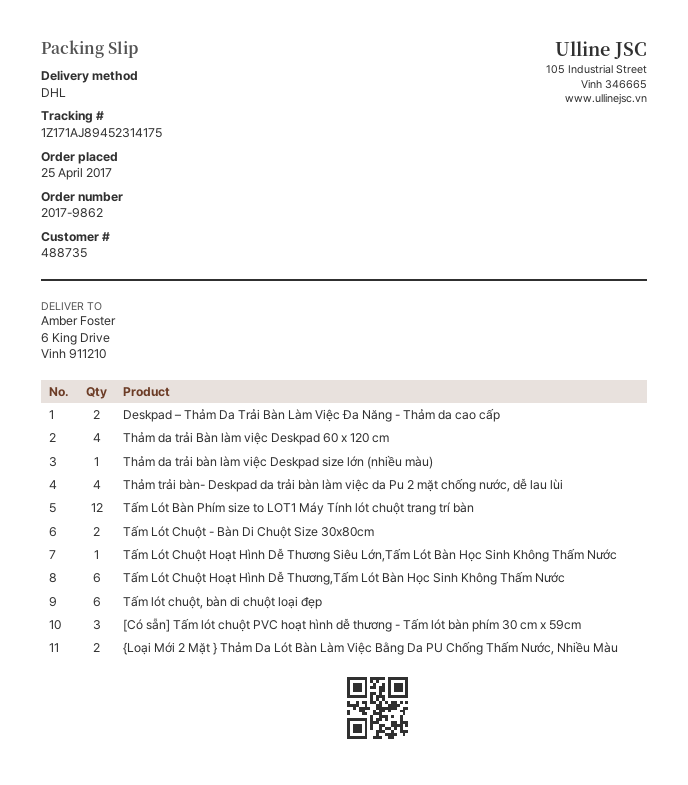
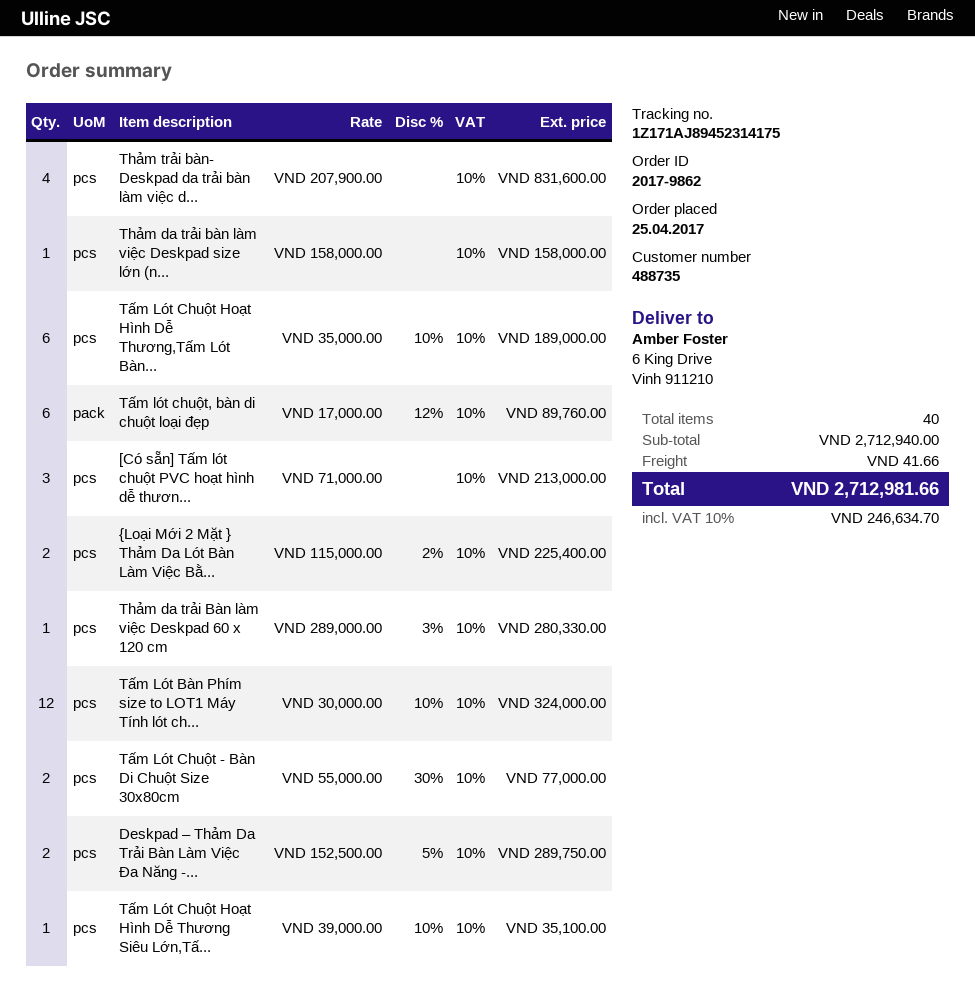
Thảm da trải Bàn làm việc Deskpad 60 x 120 cm: 4 -> 1

